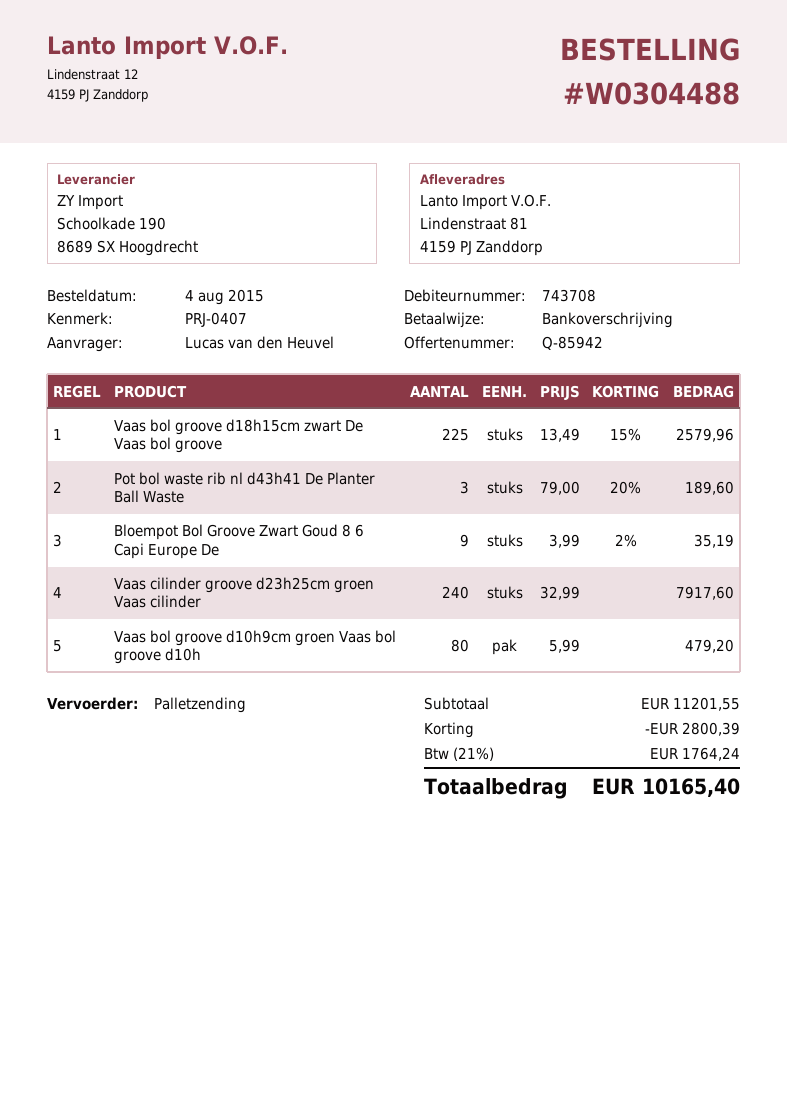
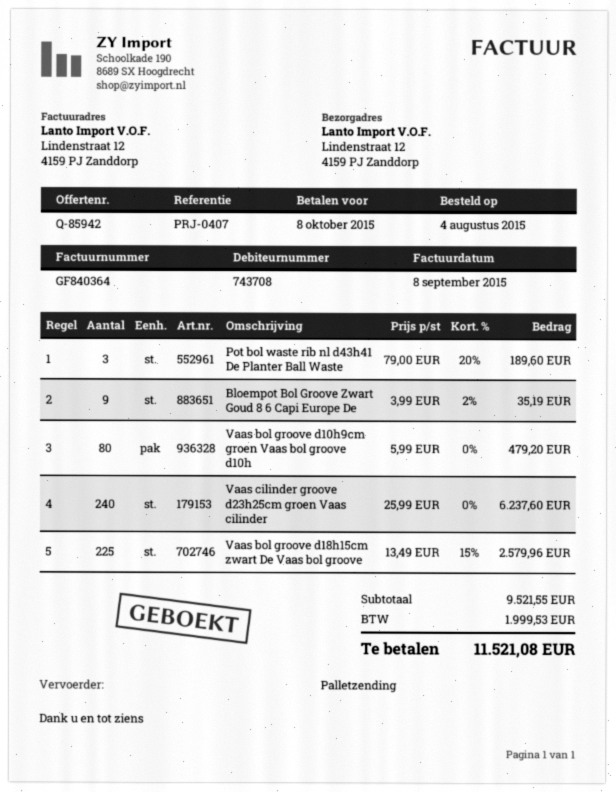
ship to: Lindenstraat 81, 4159 PJ Zanddorp -> Lindenstraat 12, 4159 PJ Zanddorp
Vaas cilinder groove d23h25cm groen Vaas cilinder: 240 x 32.99 = 7917.60 -> 240 x 25.99 = 6237.60
subtotal: 11201.55 -> 9521.55
discount: 2800.39 -> none
tax: 1764.24 -> 1999.53
total: 10165.40 -> 11521.08

